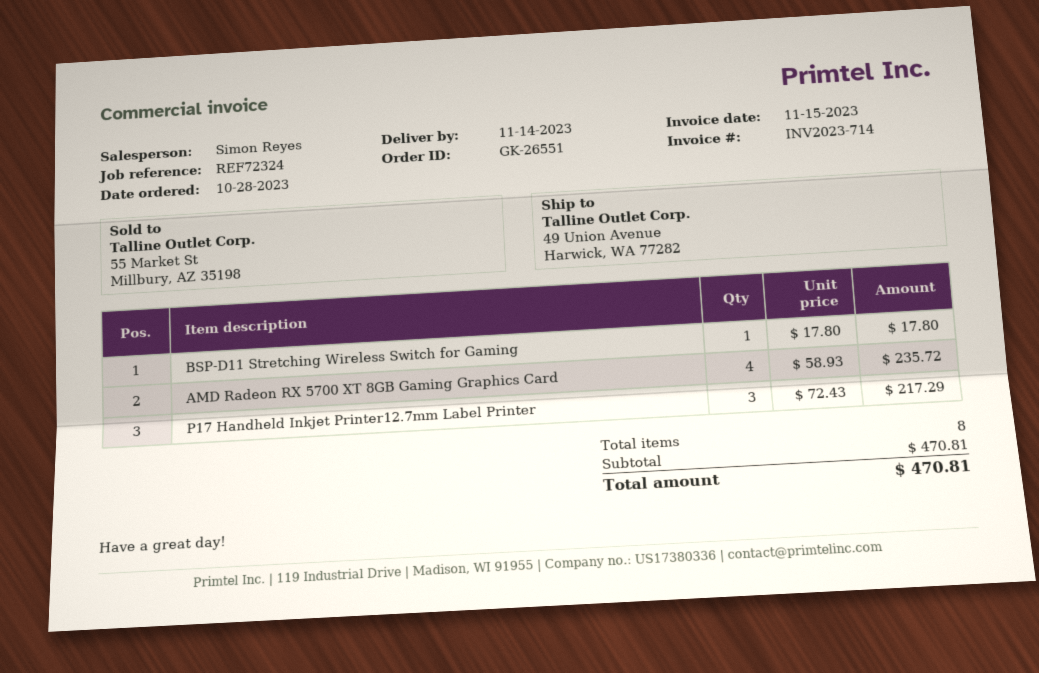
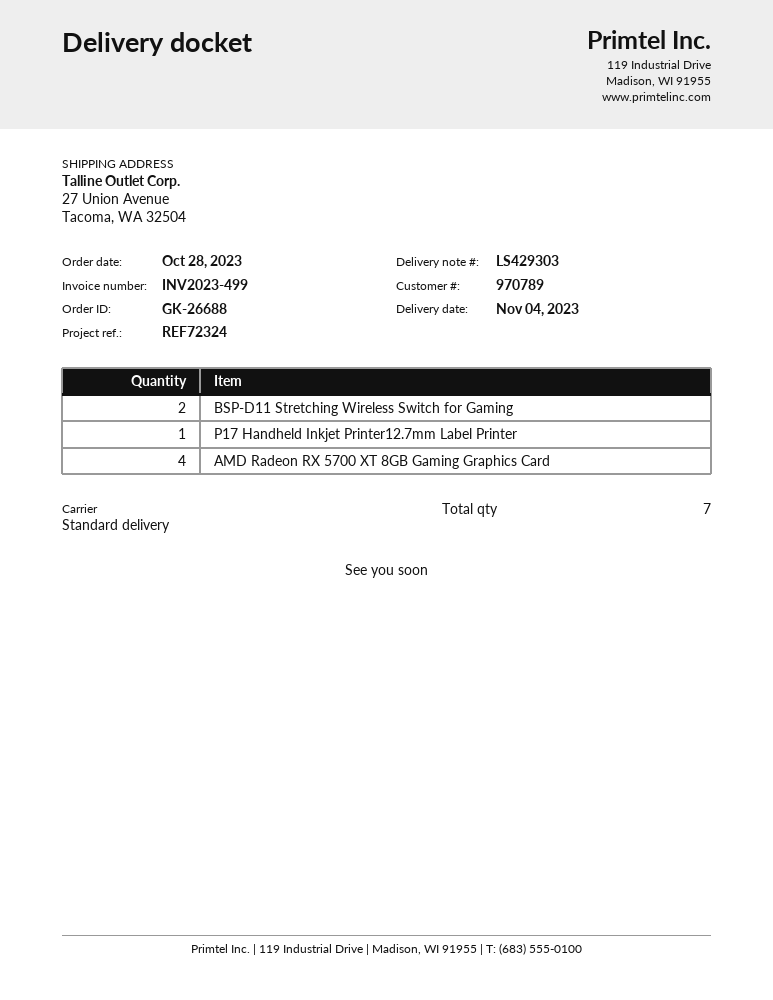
order number: GK-26551 -> GK-26688
delivery date: 2023-11-14 -> 2023-11-04
invoice number: INV2023-714 -> INV2023-499
ship to: 49 Union Avenue, Harwick, WA 77282 -> 27 Union Avenue, Tacoma, WA 32504
BSP-D11 Stretching Wireless Switch for Gaming: 1 -> 2
P17 Handheld Inkjet Printer12.7mm Label Printer: 3 -> 1
total quantity: 8 -> 7

